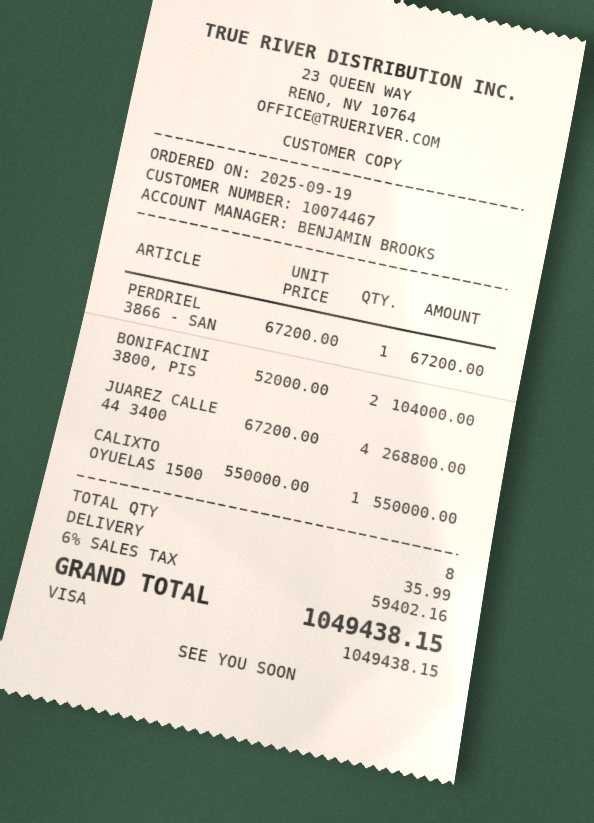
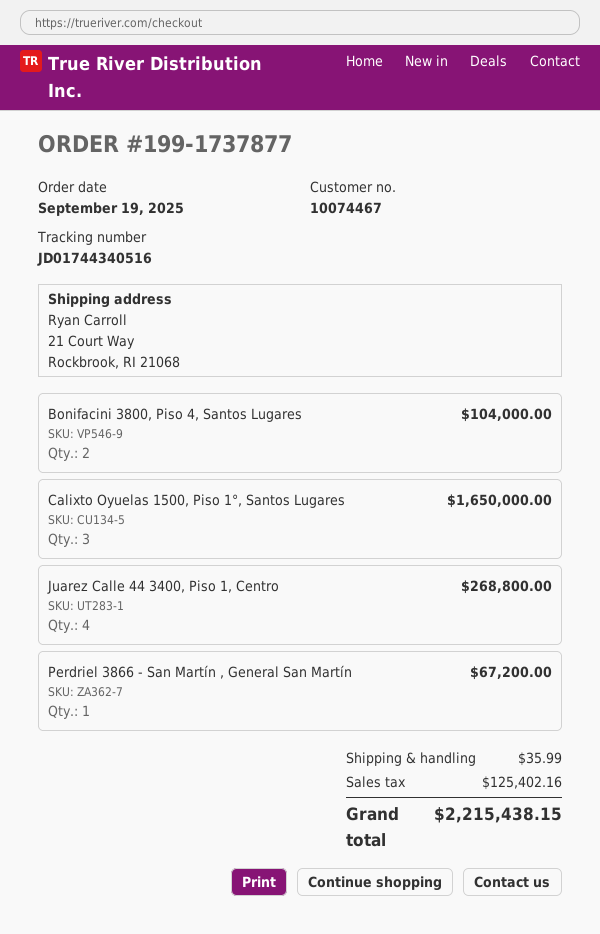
CALIXTO OYUELAS 1500: 1 for 550000.00 -> 3 for 1650000.00
tax: 59402.16 -> 125402.16
total: 1049438.15 -> 2215438.15

